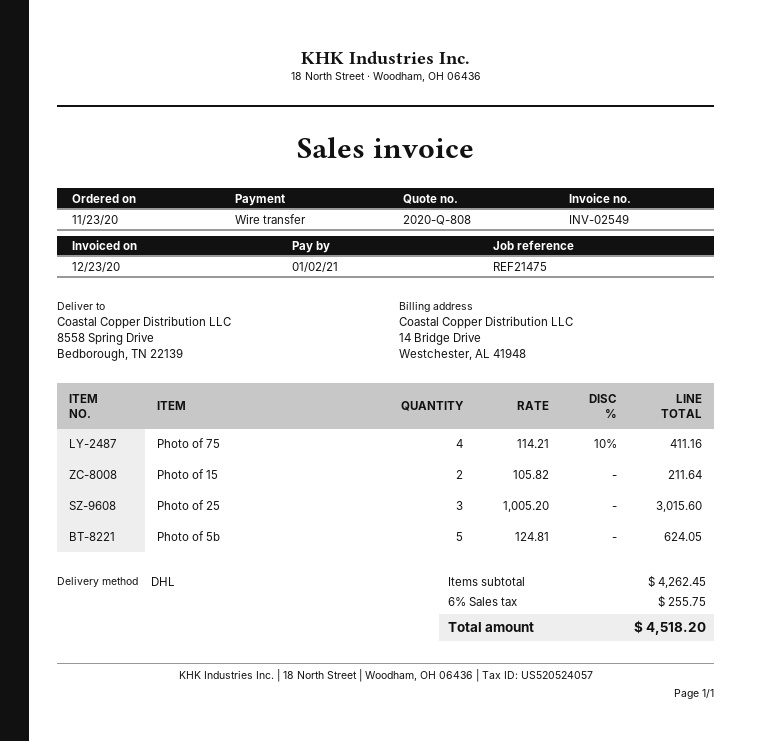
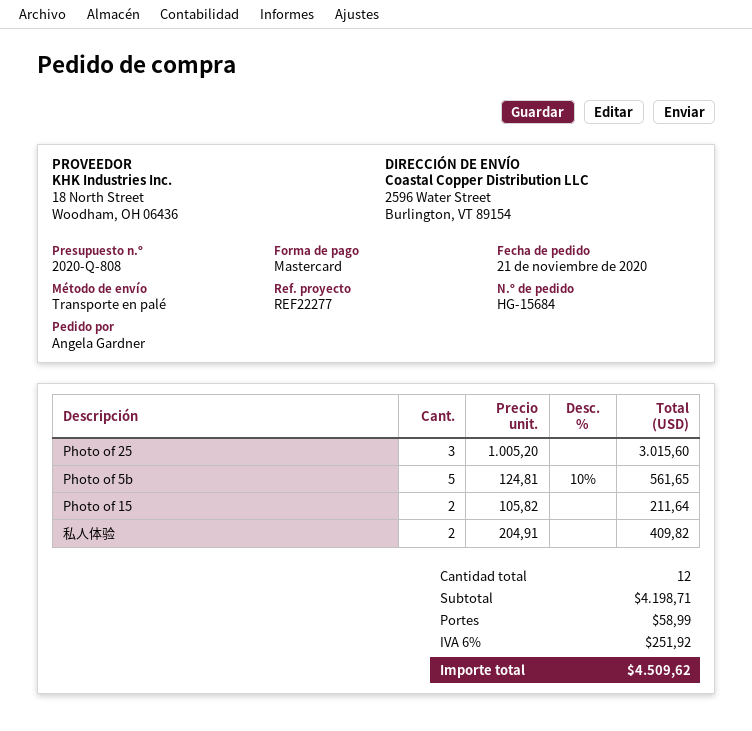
order date: 2020-11-23 -> 2020-11-21
reference: REF21475 -> REF22277
payment method: bank transfer -> Mastercard
shipping method: DHL -> pallet freight
ship to: 8558 Spring Drive, Bedborough, TN 22139 -> 2596 Water Street, Burlington, VT 89154
Photo of 75: 4 x 114.21 - 10% = 411.16 -> none
Photo of 5b: 5 x 124.81 = 624.05 -> 5 x 124.81 - 10% = 561.65
私人体验: none -> 2 x 204.91 = 409.82
subtotal: 4262.45 -> 4198.71
shipping: none -> 58.99
tax: 6% = 255.75 -> 6% = 251.92
total: 4518.20 -> 4509.62

